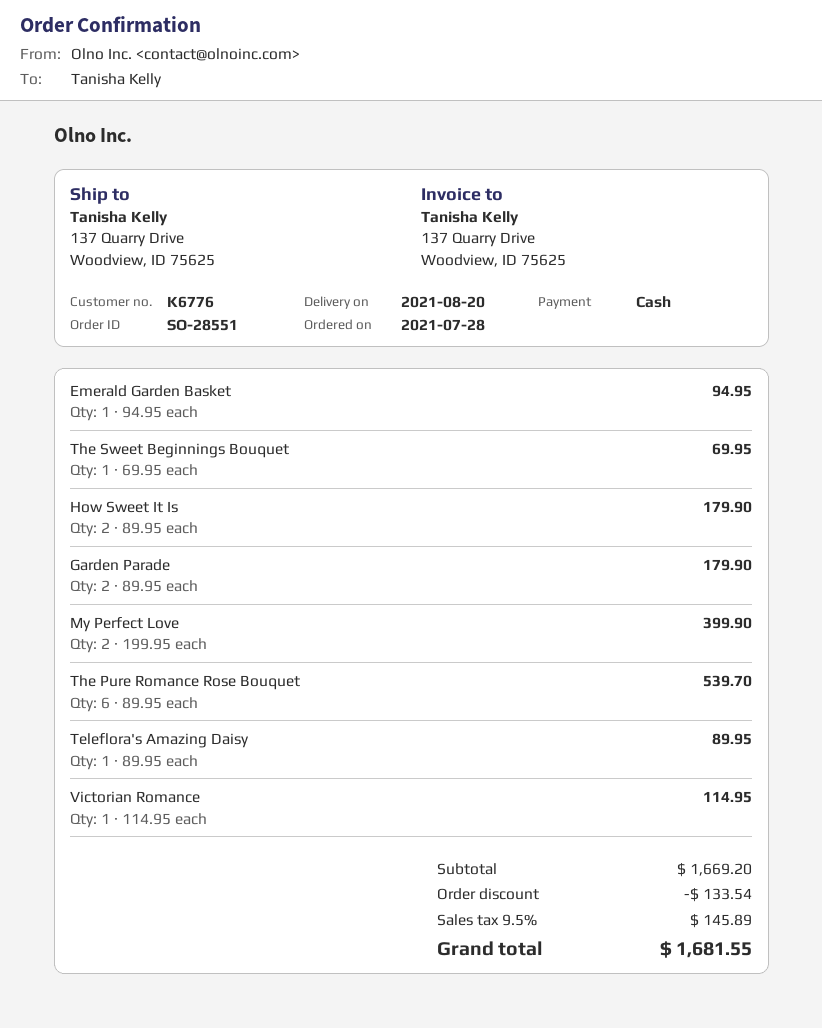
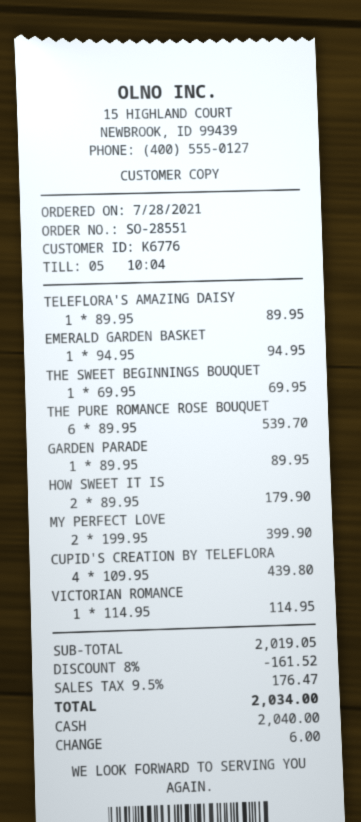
Garden Parade: 2 x 89.95 = 179.90 -> 1 x 89.95 = 89.95
CUPID'S CREATION BY TELEFLORA: none -> 4 x 109.95 = 439.80
subtotal: 1669.20 -> 2019.05
discount: 133.54 -> 161.52
tax: 9.5% = 145.89 -> 9.5% = 176.47
total: 1681.55 -> 2034.00

